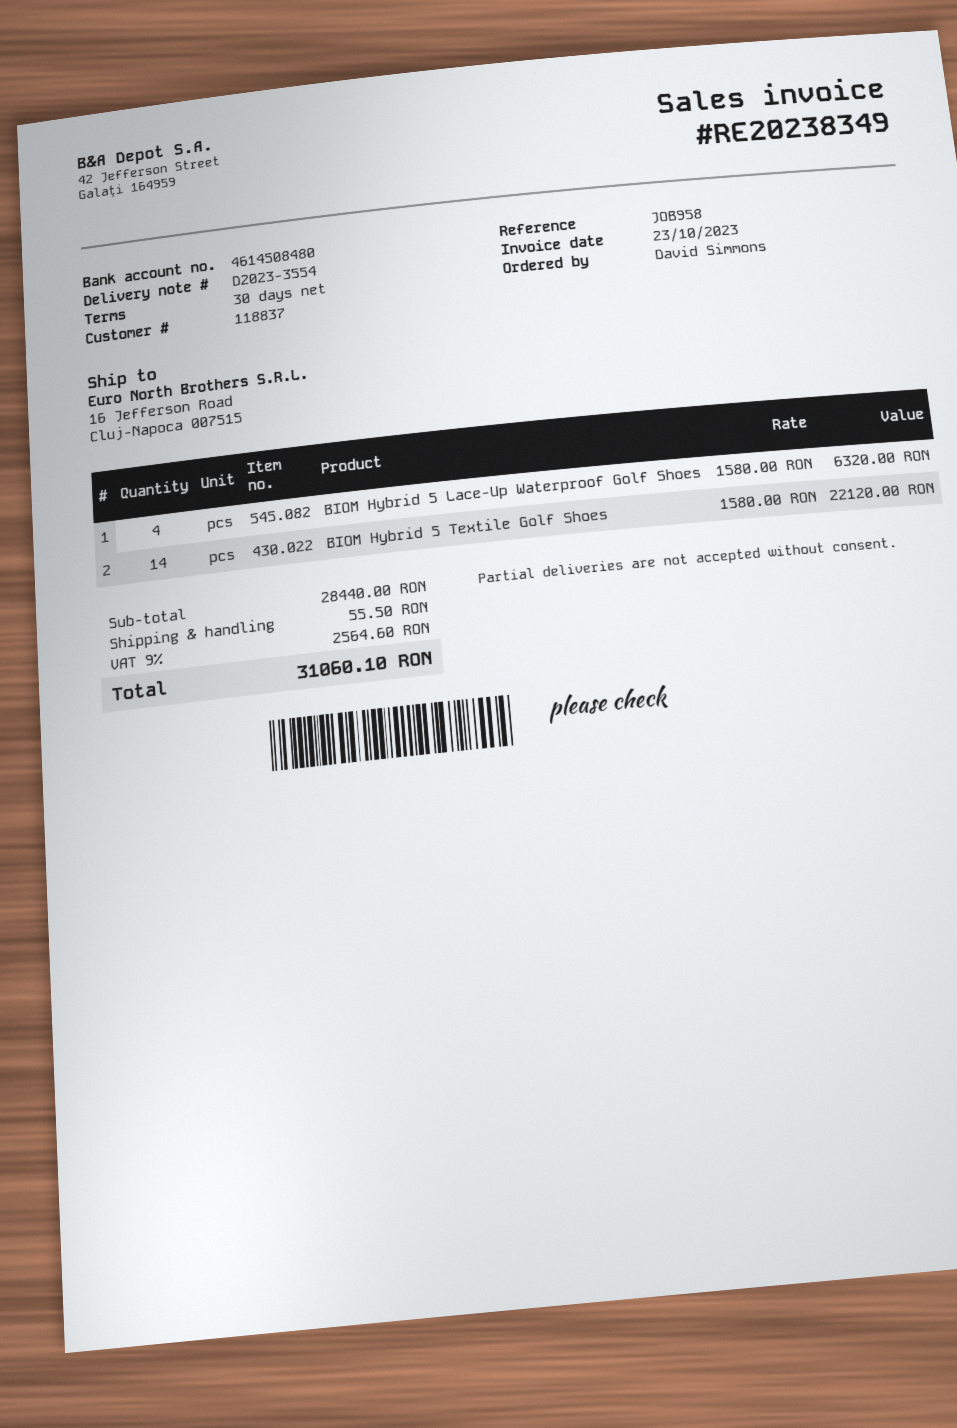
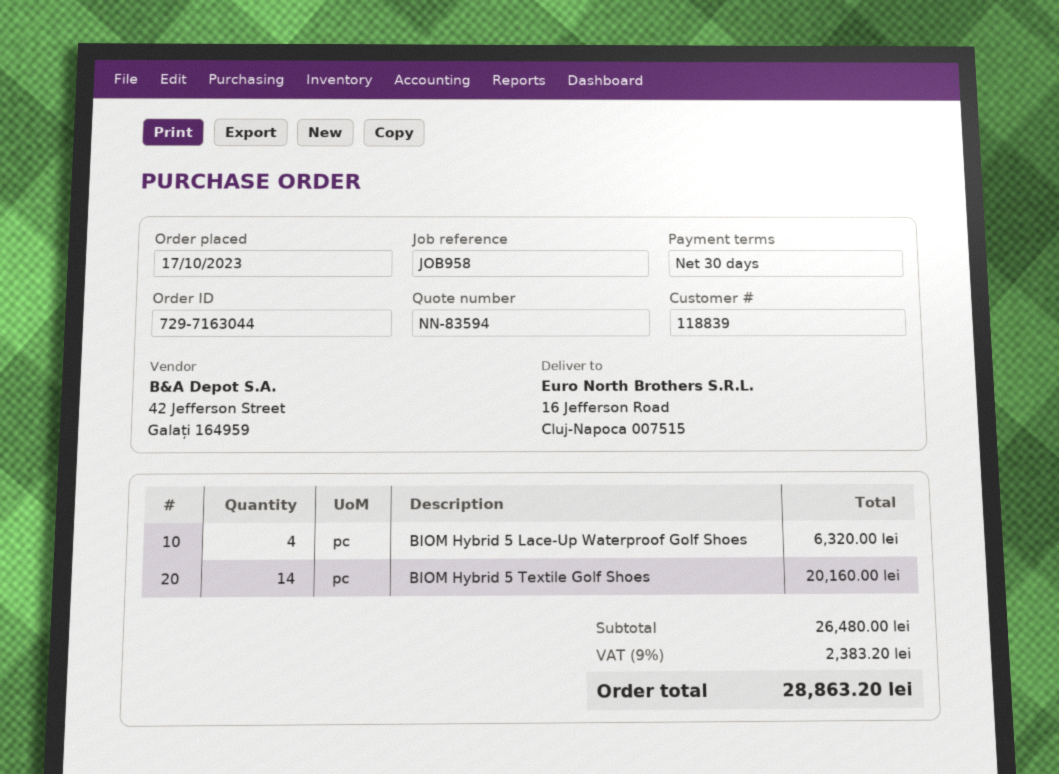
customer number: 118837 -> 118839
BIOM Hybrid 5 Textile Golf Shoes: 14 for 22120.00 -> 14 for 20160.00
subtotal: 28440.00 -> 26480.00
shipping: 55.50 -> none
tax: 9% = 2564.60 -> 9% = 2383.20
total: 31060.10 -> 28863.20

